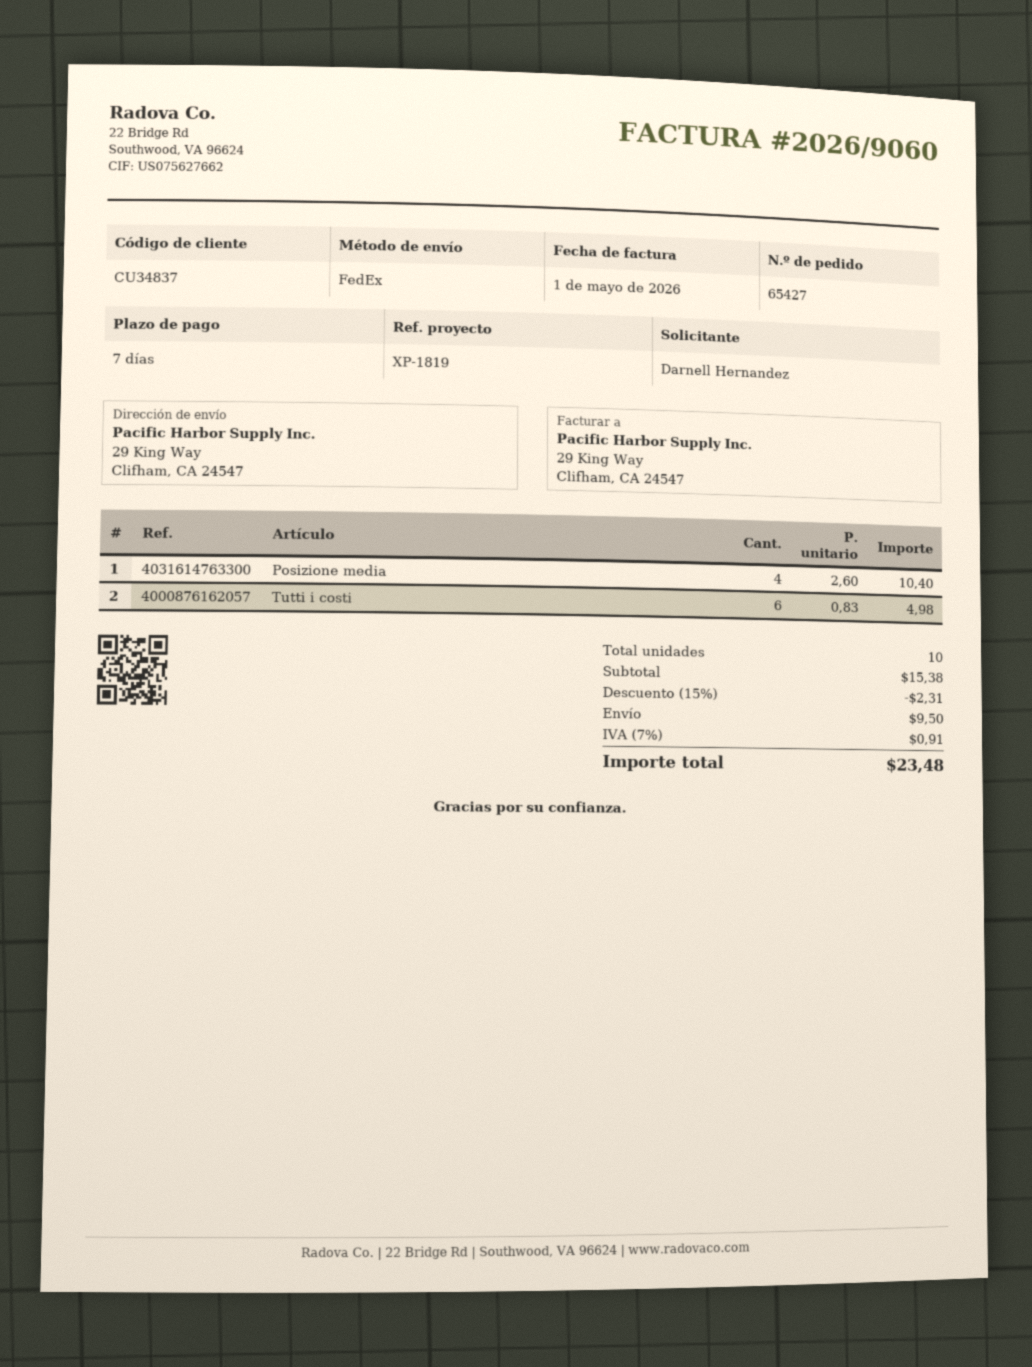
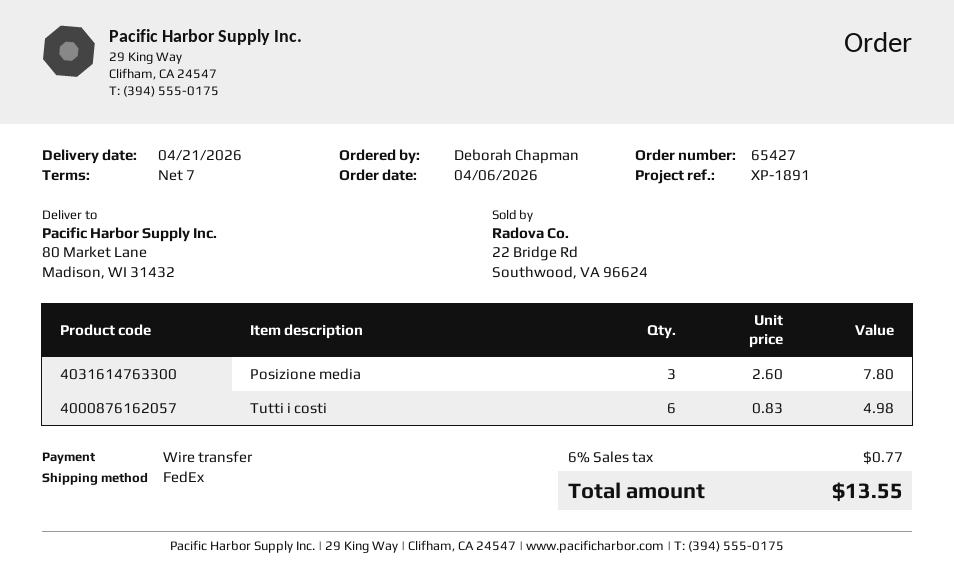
reference: XP-1819 -> XP-1891
ordered by: Darnell Hernandez -> Deborah Chapman
ship to: 29 King Way, Clifham, CA 24547 -> 80 Market Lane, Madison, WI 31432
Posizione media: 4 x 2.60 = 10.40 -> 3 x 2.60 = 7.80
discount: 15% = 2.31 -> none
shipping: 9.50 -> none
tax: 7% = 0.91 -> 6% = 0.77
total: 23.48 -> 13.55

